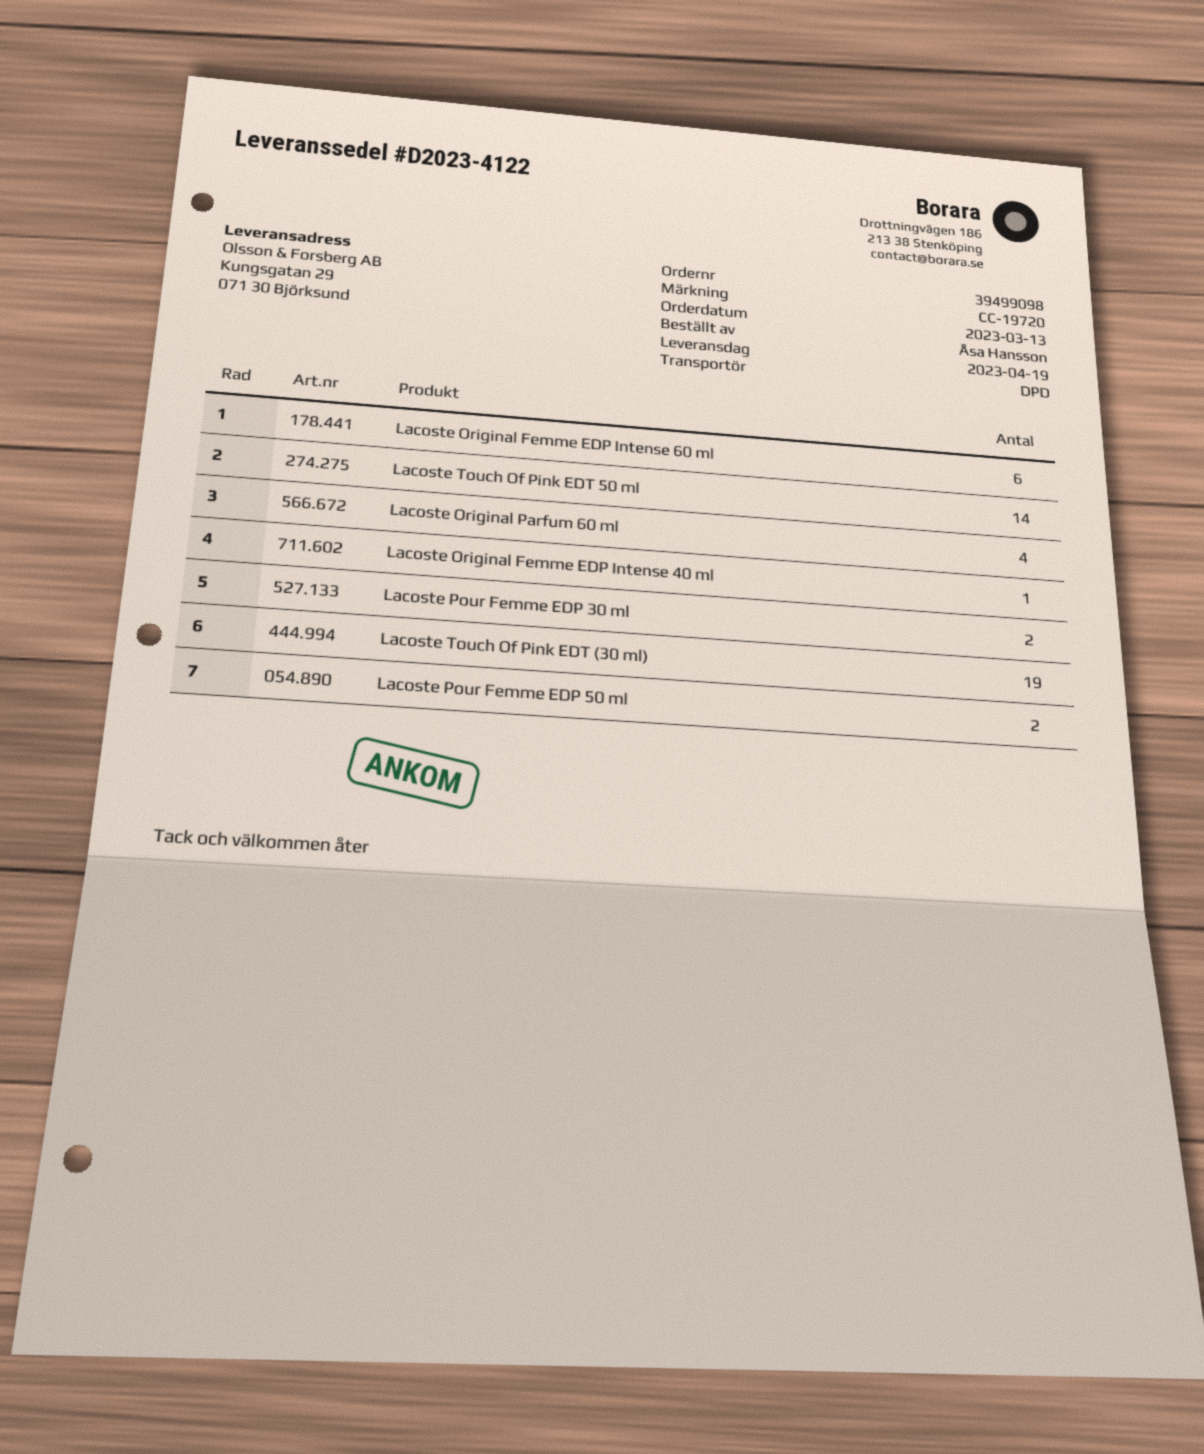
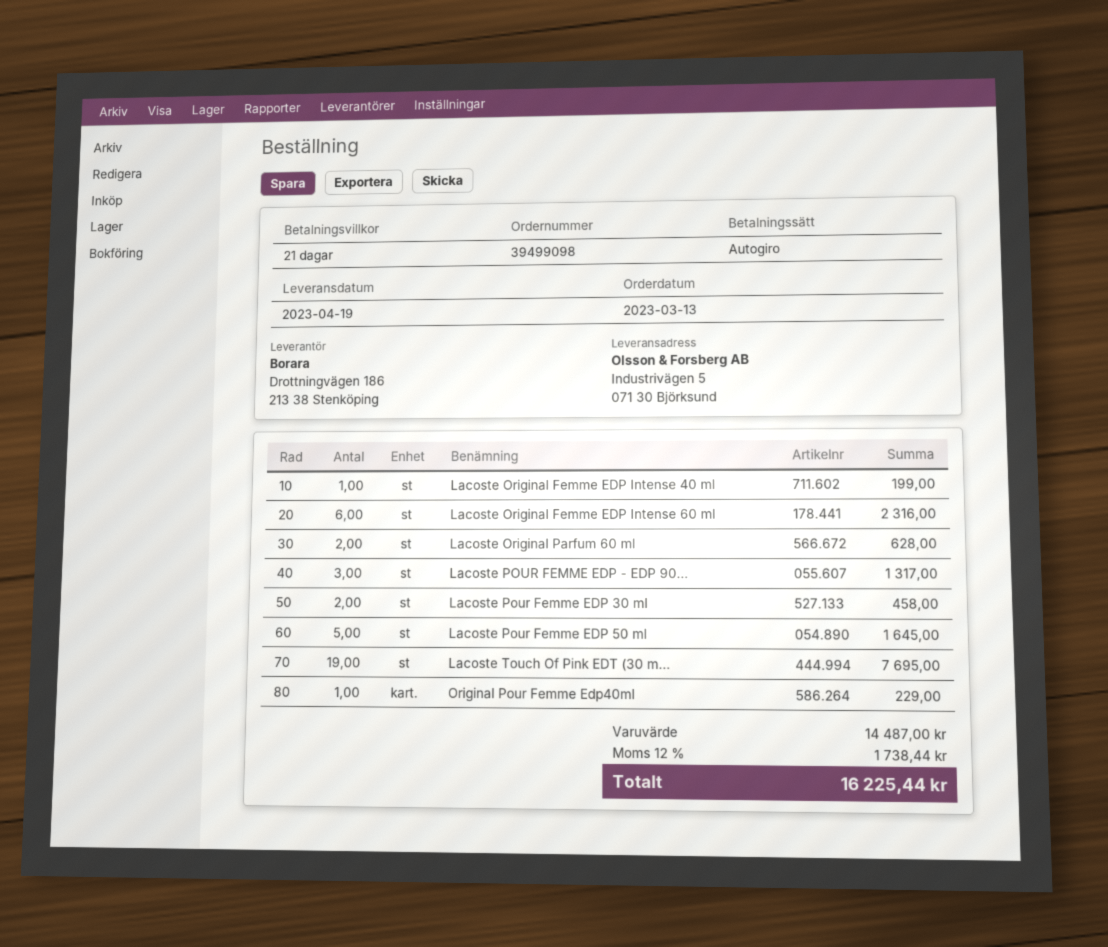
ship to: Kungsgatan 29, 071 30 Björksund -> Industrivägen 5, 071 30 Björksund
Lacoste Touch Of Pink EDT 50 ml: 14 -> none
Lacoste Original Parfum 60 ml: 4 -> 2
Lacoste Pour Femme EDP 50 ml: 2 -> 5
Lacoste POUR FEMME EDP - EDP 90...: none -> 3
Original Pour Femme Edp40ml: none -> 1

